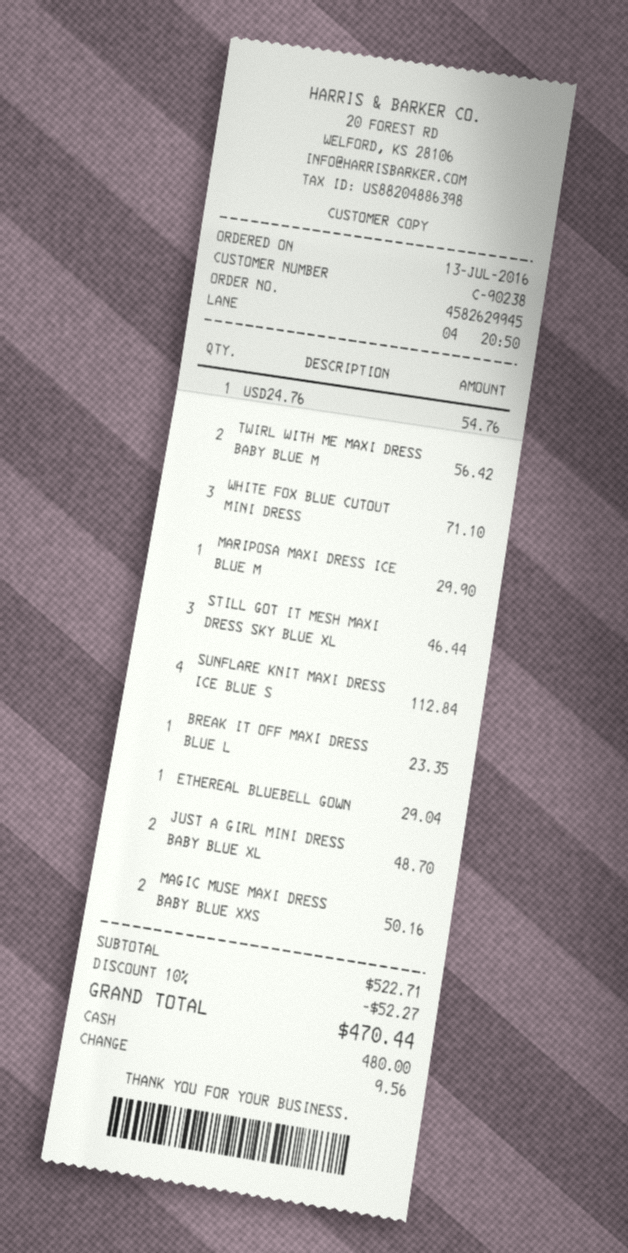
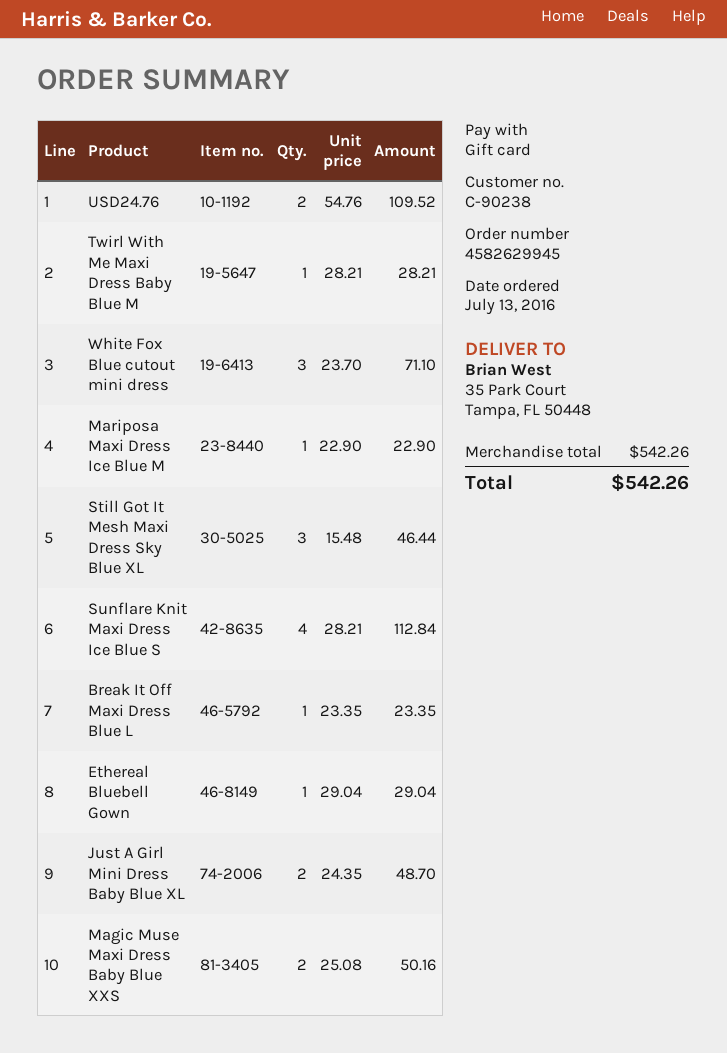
payment method: cash -> gift card
USD24.76: 1 for 54.76 -> 2 for 109.52
TWIRL WITH ME MAXI DRESS BABY BLUE M: 2 for 56.42 -> 1 for 28.21
MARIPOSA MAXI DRESS ICE BLUE M: 1 for 29.90 -> 1 for 22.90
subtotal: 522.71 -> 542.26
discount: 10% = 52.27 -> none
total: 470.44 -> 542.26

